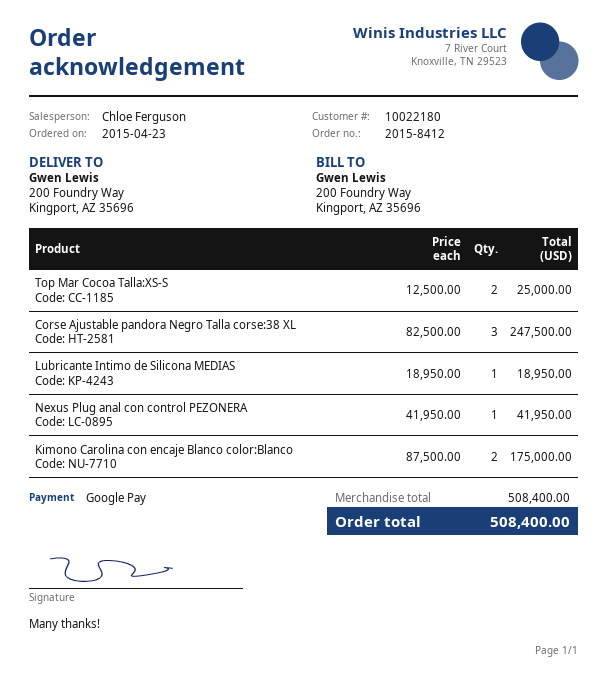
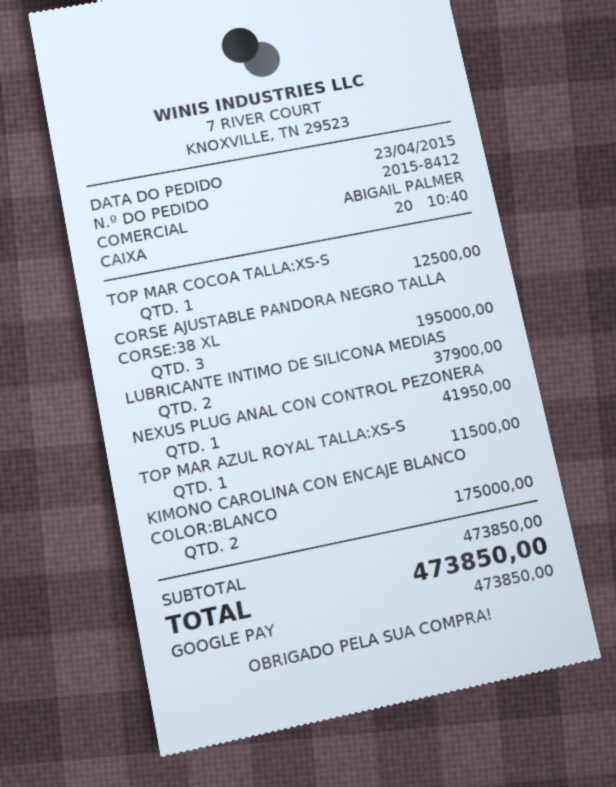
sales rep: Chloe Ferguson -> ABIGAIL PALMER
Top Mar Cocoa Talla:XS-S: 2 for 25000.00 -> 1 for 12500.00
Corse Ajustable pandora Negro Talla corse:38 XL: 3 for 247500.00 -> 3 for 195000.00
Lubricante Intimo de Silicona MEDIAS: 1 for 18950.00 -> 2 for 37900.00
TOP MAR AZUL ROYAL TALLA:XS-S: none -> 1 for 11500.00
subtotal: 508400.00 -> 473850.00
total: 508400.00 -> 473850.00

